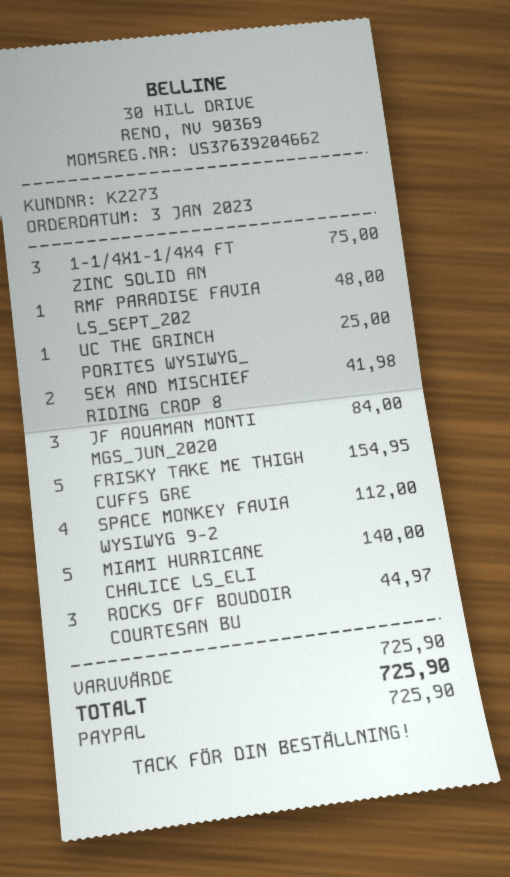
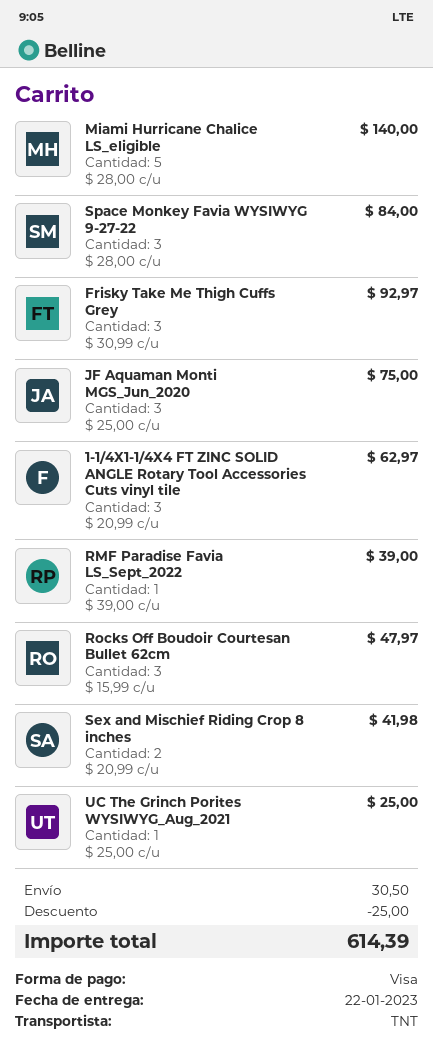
payment method: PayPal -> Visa
1-1/4X1-1/4X4 FT ZINC SOLID AN: 3 for 75.00 -> 3 for 62.97
RMF PARADISE FAVIA LS_SEPT_202: 1 for 48.00 -> 1 for 39.00
JF AQUAMAN MONTI MGS_JUN_2020: 3 for 84.00 -> 3 for 75.00
FRISKY TAKE ME THIGH CUFFS GRE: 5 for 154.95 -> 3 for 92.97
SPACE MONKEY FAVIA WYSIWYG 9-2: 4 for 112.00 -> 3 for 84.00
ROCKS OFF BOUDOIR COURTESAN BU: 3 for 44.97 -> 3 for 47.97
discount: none -> 25.00
shipping: none -> 30.50
total: 725.90 -> 614.39

